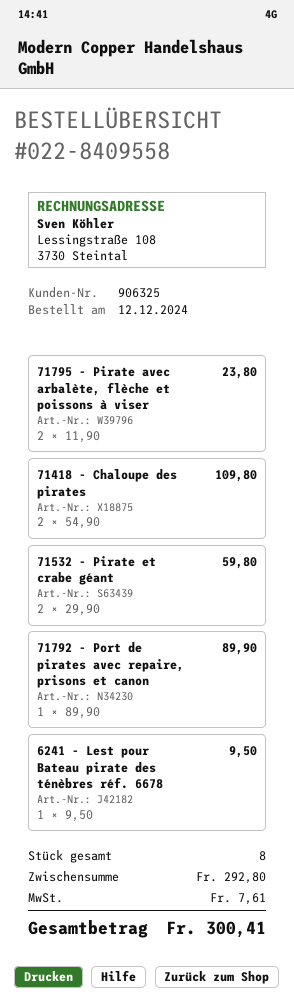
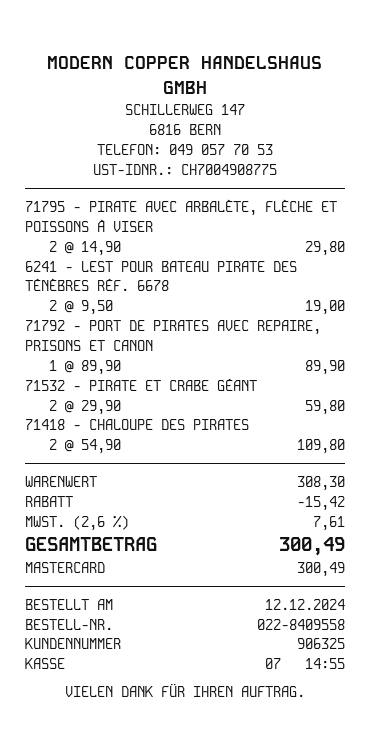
71795 - Pirate avec arbalète, flèche et poissons à viser: 2 x 11.90 = 23.80 -> 2 x 14.90 = 29.80
6241 - Lest pour Bateau pirate des ténèbres réf. 6678: 1 x 9.50 = 9.50 -> 2 x 9.50 = 19.00
subtotal: 292.80 -> 308.30
discount: none -> 15.42
total: 300.41 -> 300.49

